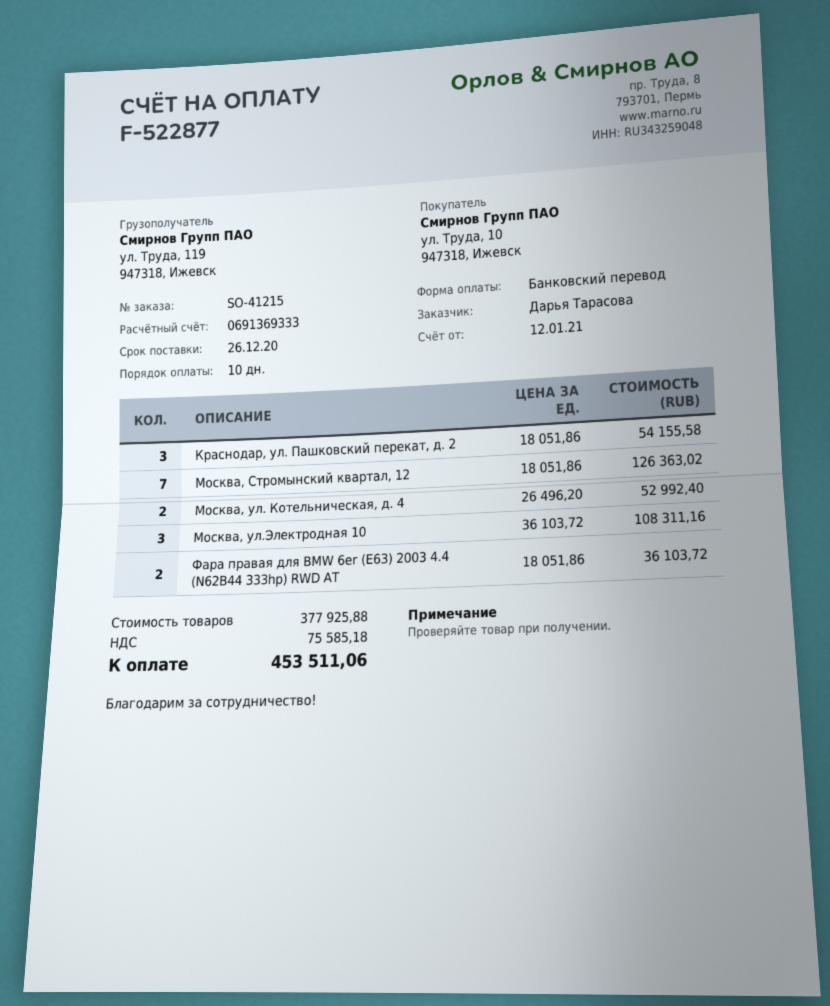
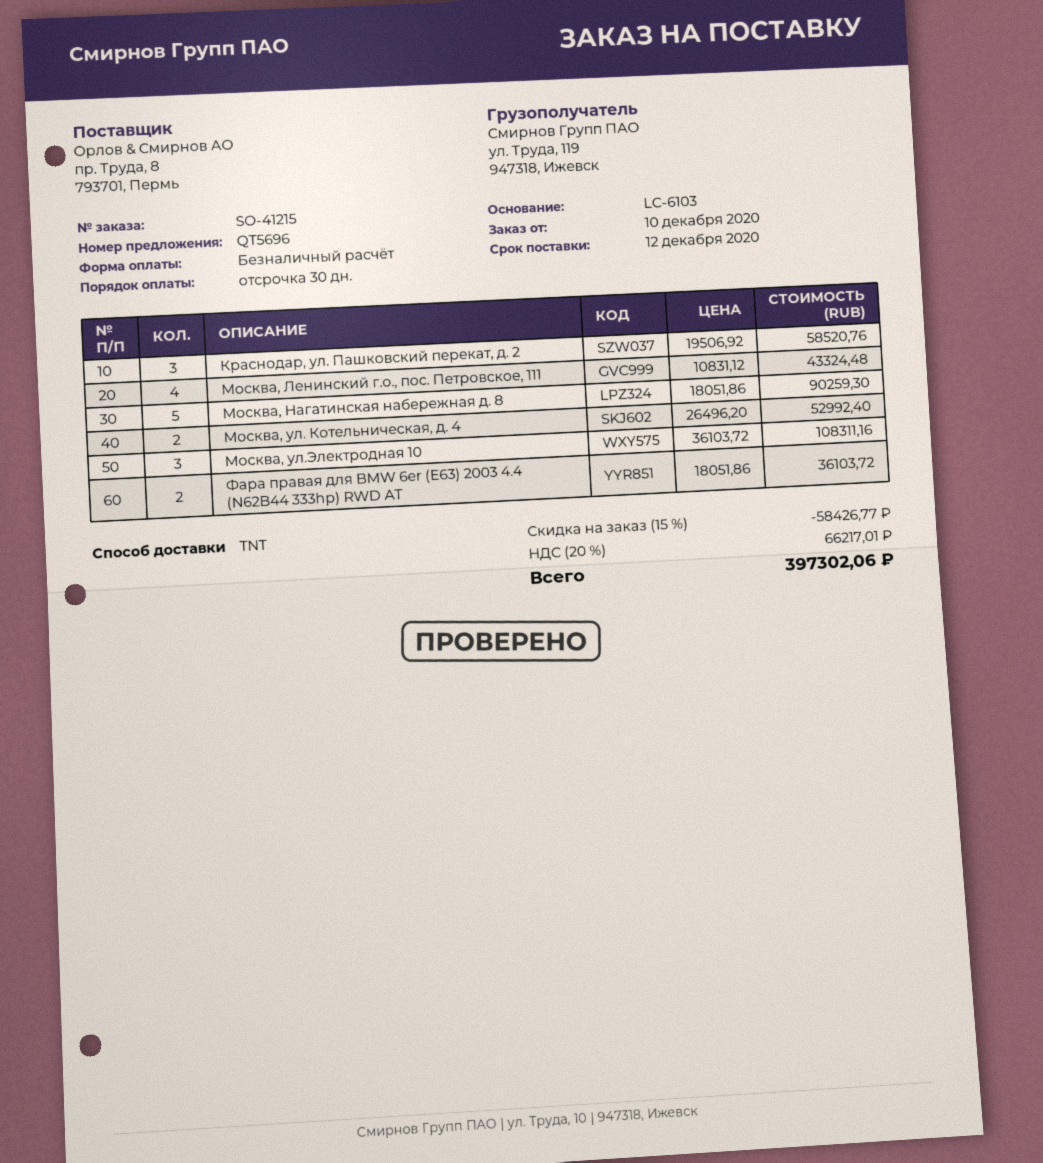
delivery date: 2020-12-26 -> 2020-12-12
payment terms: 10 days -> 30 days
Краснодар, ул. Пашковский перекат, д. 2: 3 x 18051.86 = 54155.58 -> 3 x 19506.92 = 58520.76
Москва, Стромынский квартал, 12: 7 x 18051.86 = 126363.02 -> none
Москва, Ленинский г.о., пос. Петровское, 111: none -> 4 x 10831.12 = 43324.48
Москва, Нагатинская набережная д. 8: none -> 5 x 18051.86 = 90259.30
discount: none -> 15% = 58426.77
tax: 75585.18 -> 66217.01
total: 453511.06 -> 397302.06

